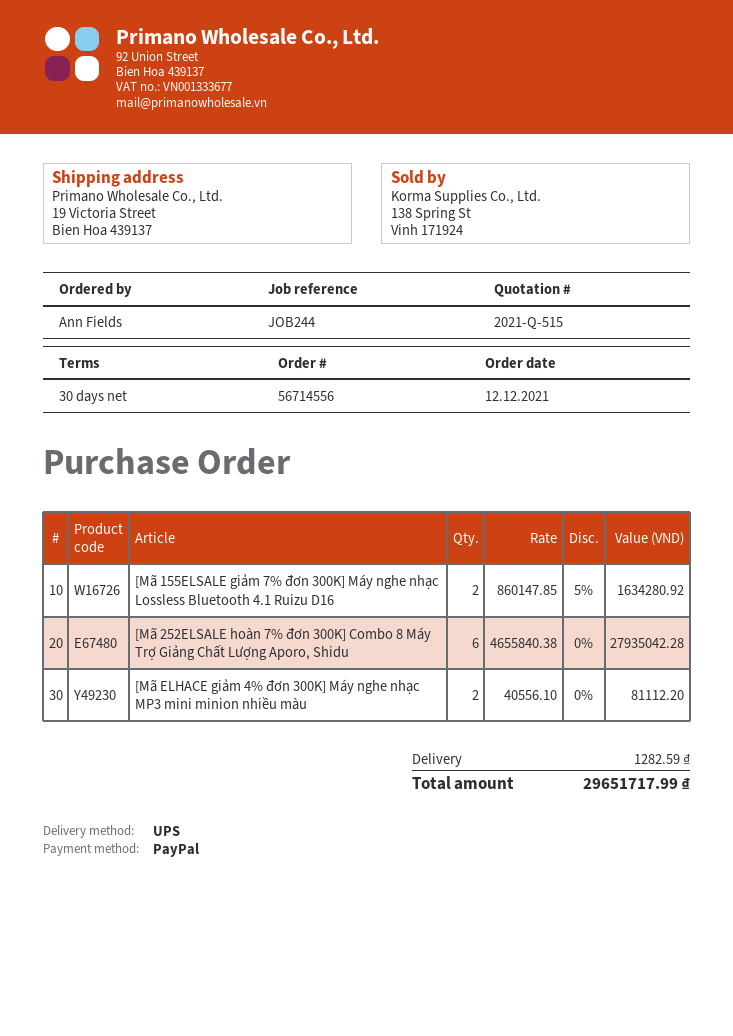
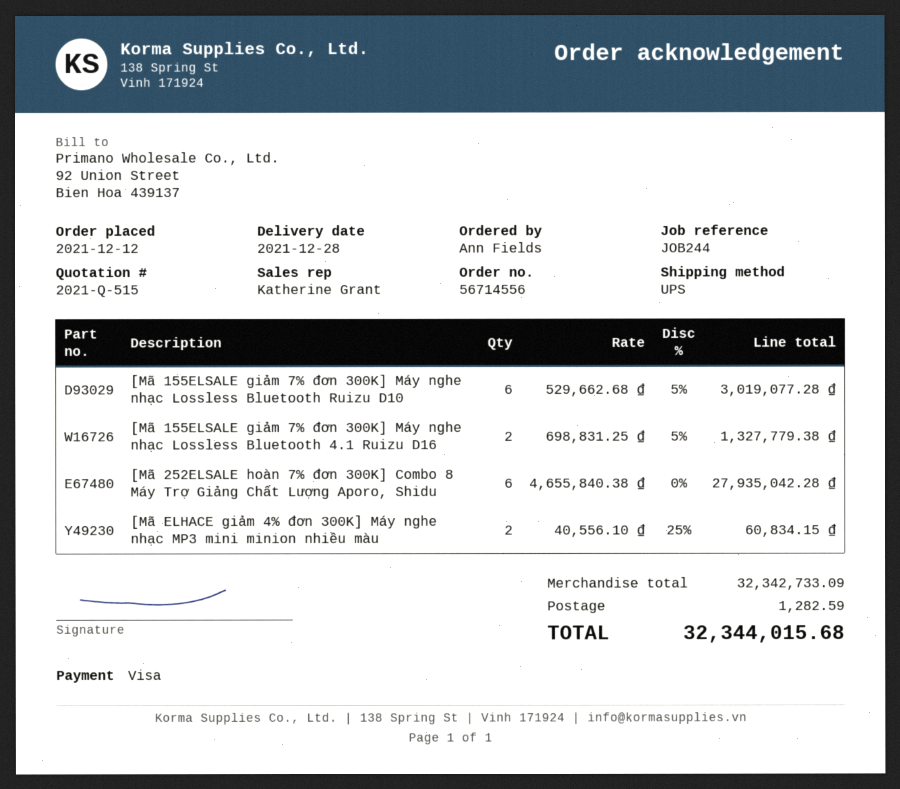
payment method: PayPal -> Visa
[Mã 155ELSALE giảm 7% đơn 300K] Máy nghe nhạc Lossless Bluetooth 4.1 Ruizu D16: 2 x 860147.85 - 5% = 1634280.92 -> 2 x 698831.25 - 5% = 1327779.38
[Mã ELHACE giảm 4% đơn 300K] Máy nghe nhạc MP3 mini minion nhiều màu: 2 x 40556.10 = 81112.20 -> 2 x 40556.10 - 25% = 60834.15
[Mã 155ELSALE giảm 7% đơn 300K] Máy nghe nhạc Lossless Bluetooth Ruizu D10: none -> 6 x 529662.68 - 5% = 3019077.28
total: 29651717.99 -> 32344015.68

